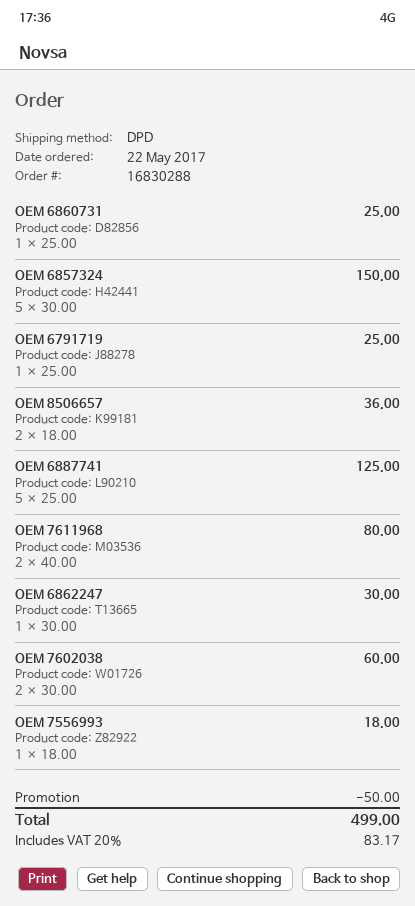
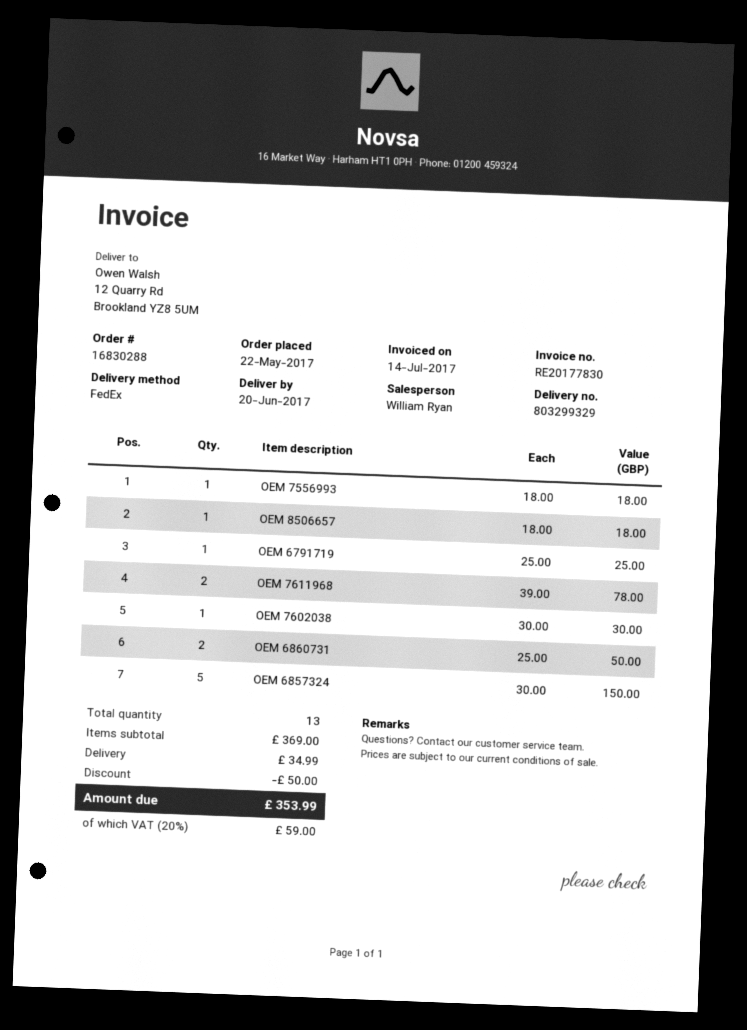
shipping method: DPD -> FedEx
OEM 6860731: 1 x 25.00 = 25.00 -> 2 x 25.00 = 50.00
OEM 8506657: 2 x 18.00 = 36.00 -> 1 x 18.00 = 18.00
OEM 6887741: 5 x 25.00 = 125.00 -> none
OEM 7611968: 2 x 40.00 = 80.00 -> 2 x 39.00 = 78.00
OEM 6862247: 1 x 30.00 = 30.00 -> none
OEM 7602038: 2 x 30.00 = 60.00 -> 1 x 30.00 = 30.00
shipping: none -> 34.99
tax: 20% = 83.17 -> 20% = 59.00
total: 499.00 -> 353.99

